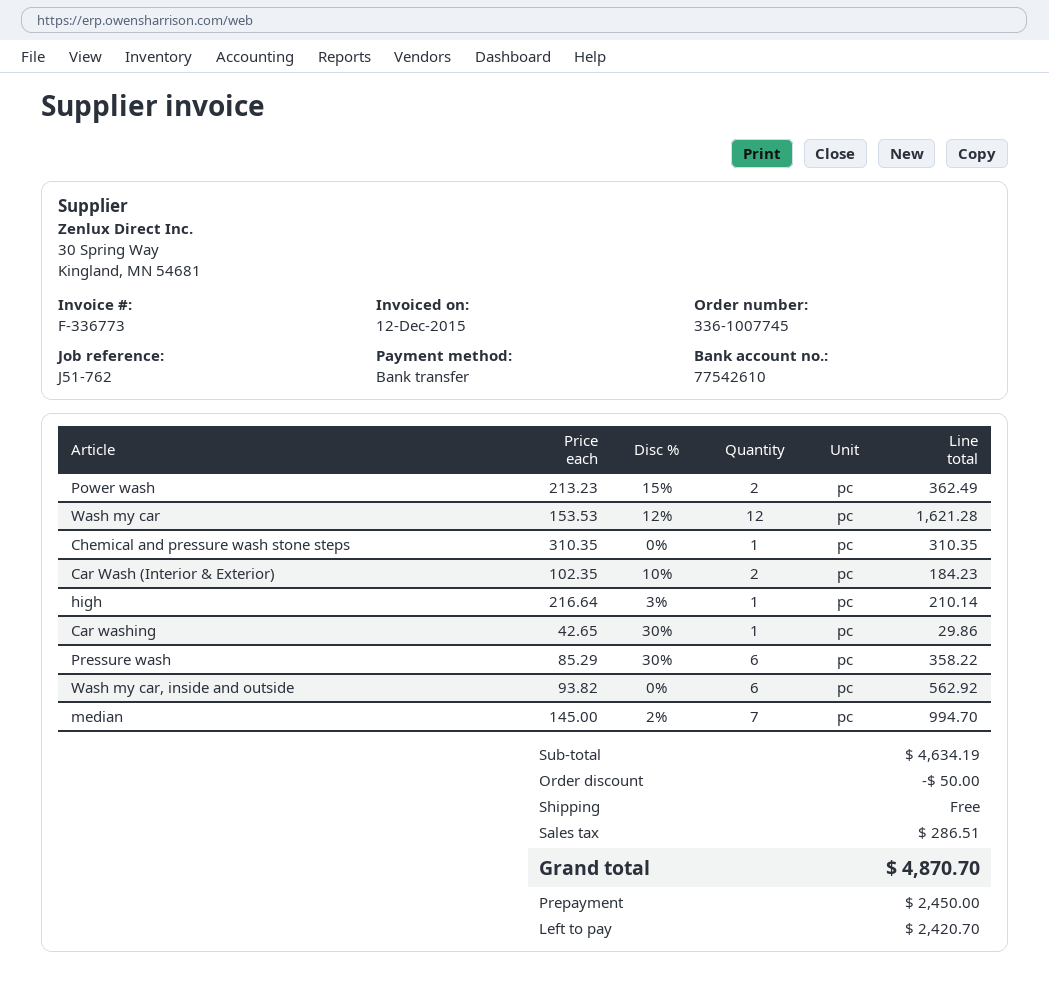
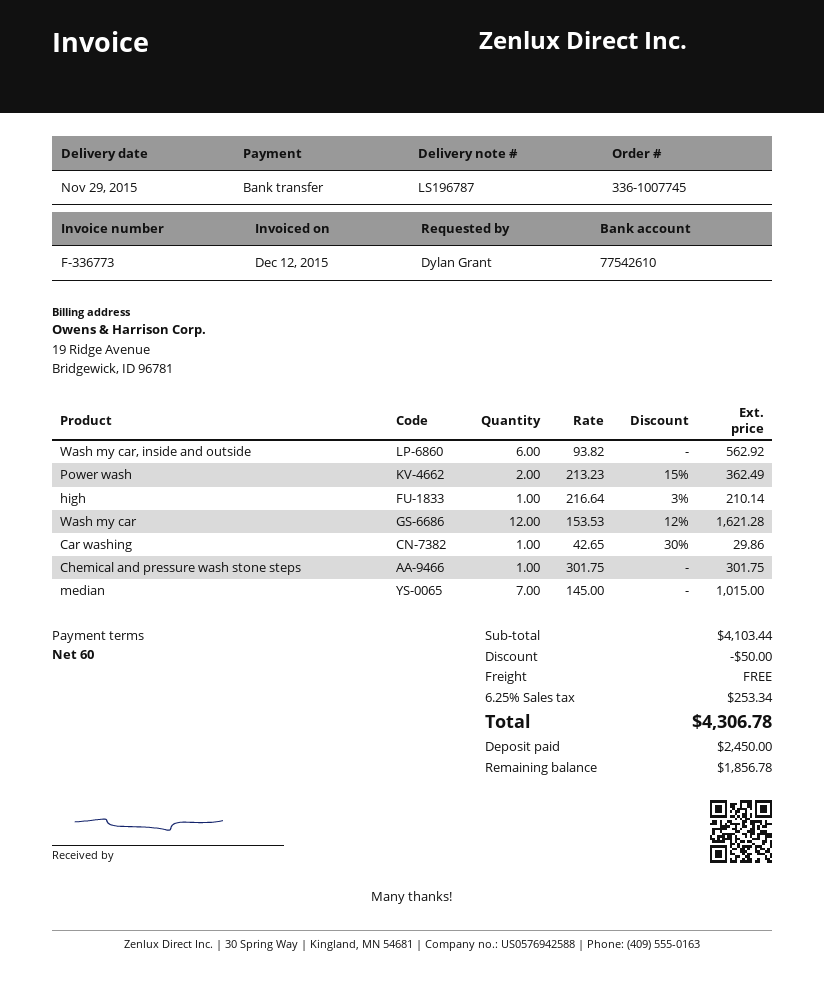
Chemical and pressure wash stone steps: 1 x 310.35 = 310.35 -> 1 x 301.75 = 301.75
Car Wash (Interior & Exterior): 2 x 102.35 - 10% = 184.23 -> none
Pressure wash: 6 x 85.29 - 30% = 358.22 -> none
median: 7 x 145.00 - 2% = 994.70 -> 7 x 145.00 = 1015.00
subtotal: 4634.19 -> 4103.44
tax: 286.51 -> 253.34
total: 4870.70 -> 4306.78
balance: 2420.70 -> 1856.78

